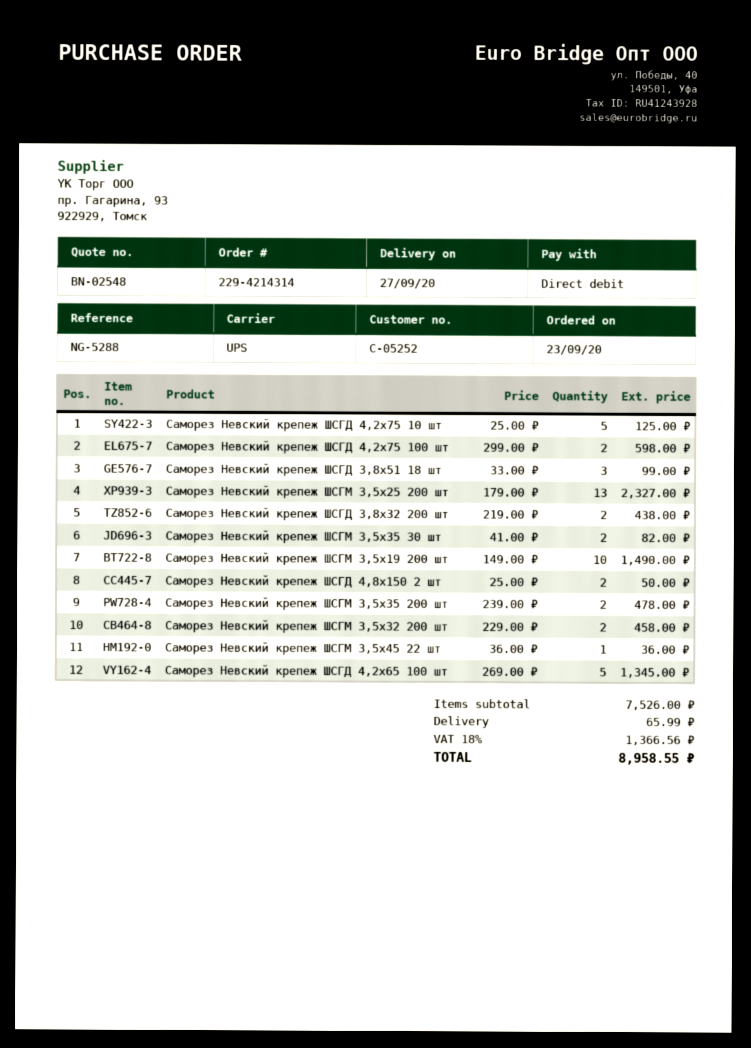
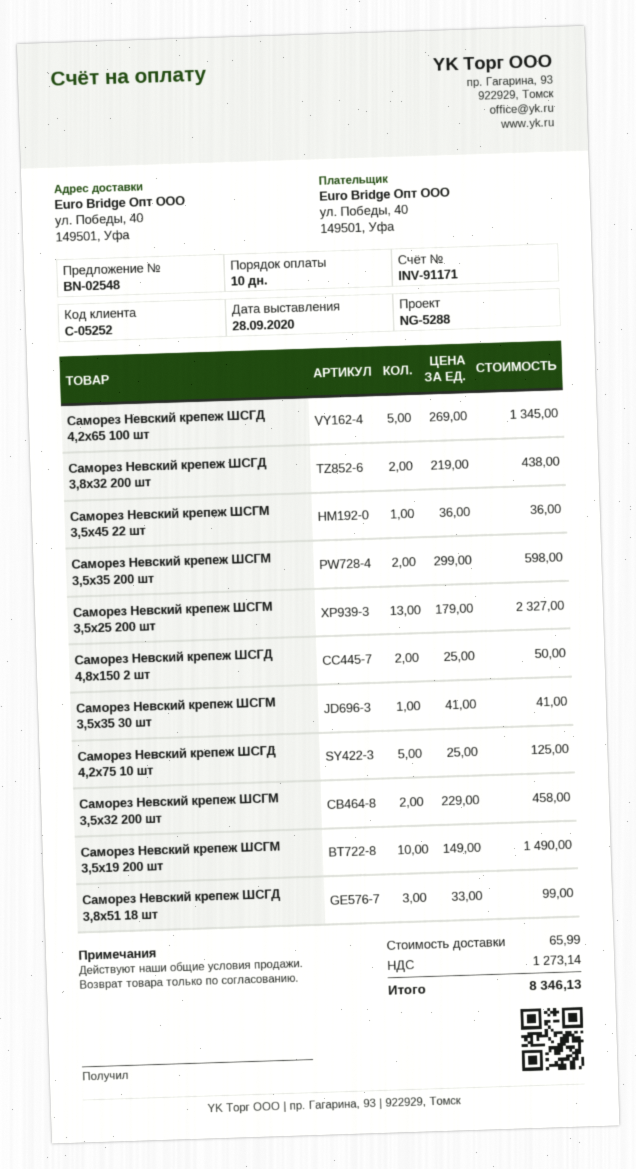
Саморез Невский крепеж ШСГД 4,2х75 100 шт: 2 x 299.00 = 598.00 -> none
Саморез Невский крепеж ШСГМ 3,5х35 30 шт: 2 x 41.00 = 82.00 -> 1 x 41.00 = 41.00
Саморез Невский крепеж ШСГМ 3,5х35 200 шт: 2 x 239.00 = 478.00 -> 2 x 299.00 = 598.00
tax: 1366.56 -> 1273.14
total: 8958.55 -> 8346.13

